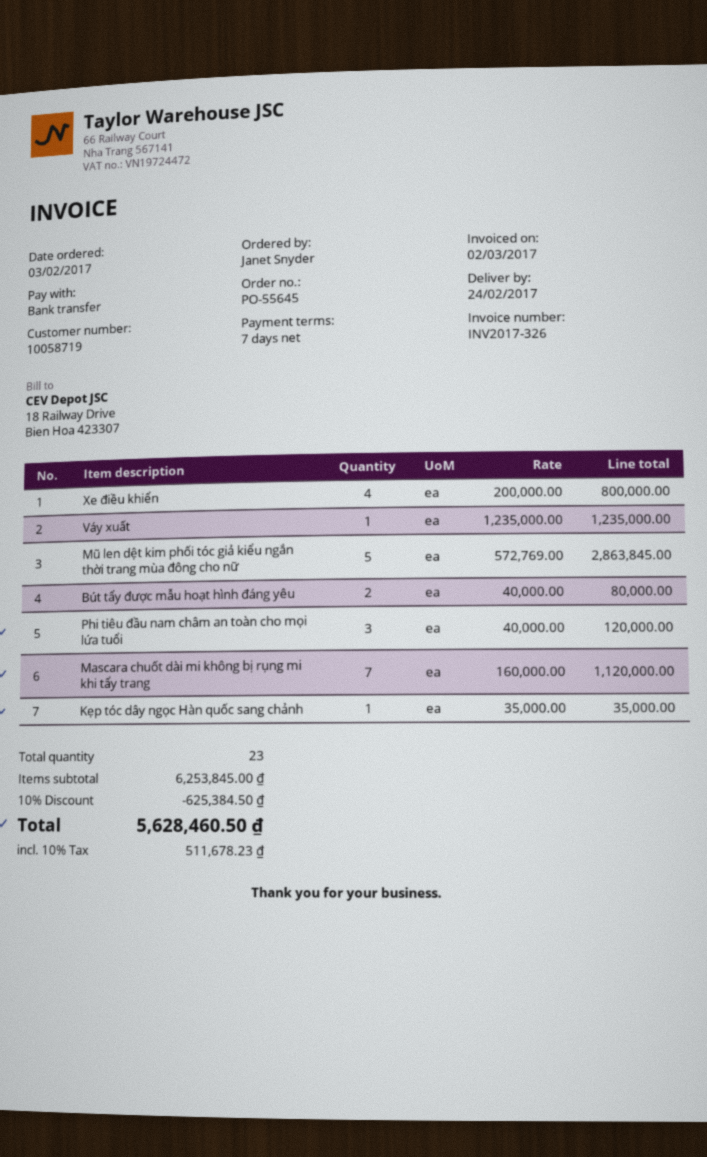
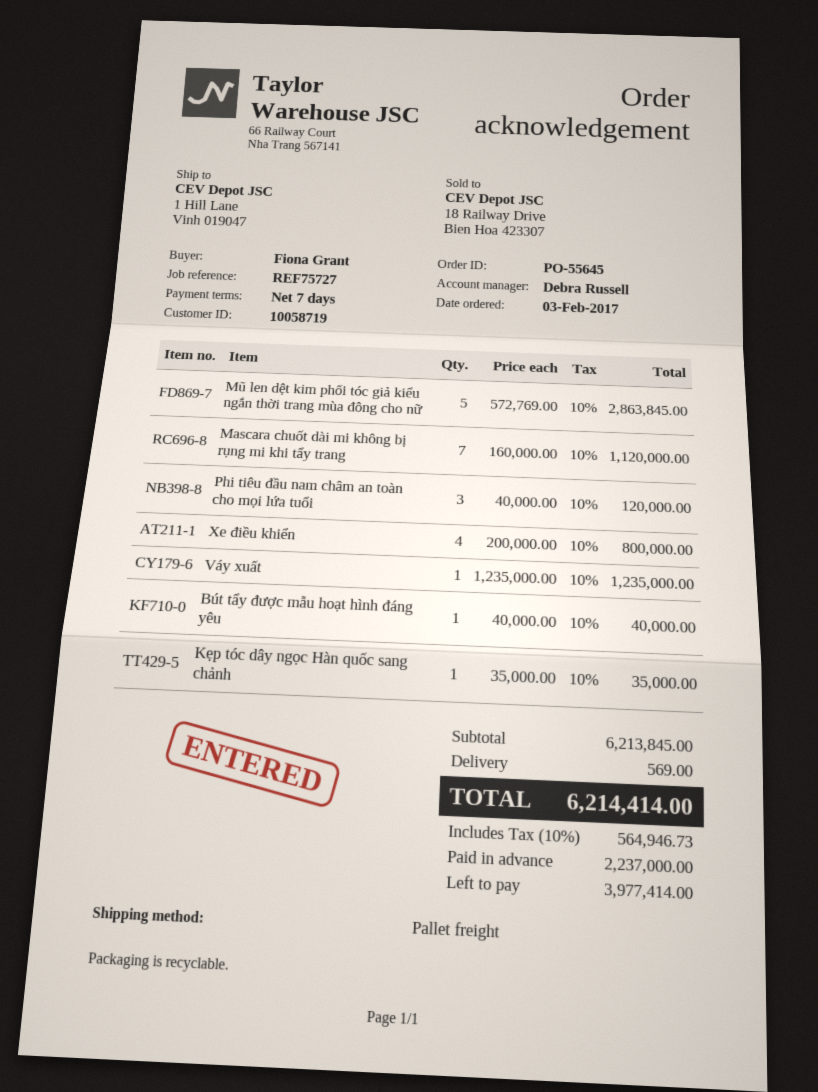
ordered by: Janet Snyder -> Fiona Grant
Bút tẩy được mẫu hoạt hình đáng yêu: 2 x 40000.00 = 80000.00 -> 1 x 40000.00 = 40000.00
subtotal: 6253845.00 -> 6213845.00
discount: 10% = 625384.50 -> none
shipping: none -> 569.00
tax: 10% = 511678.23 -> 10% = 564946.73
total: 5628460.50 -> 6214414.00

